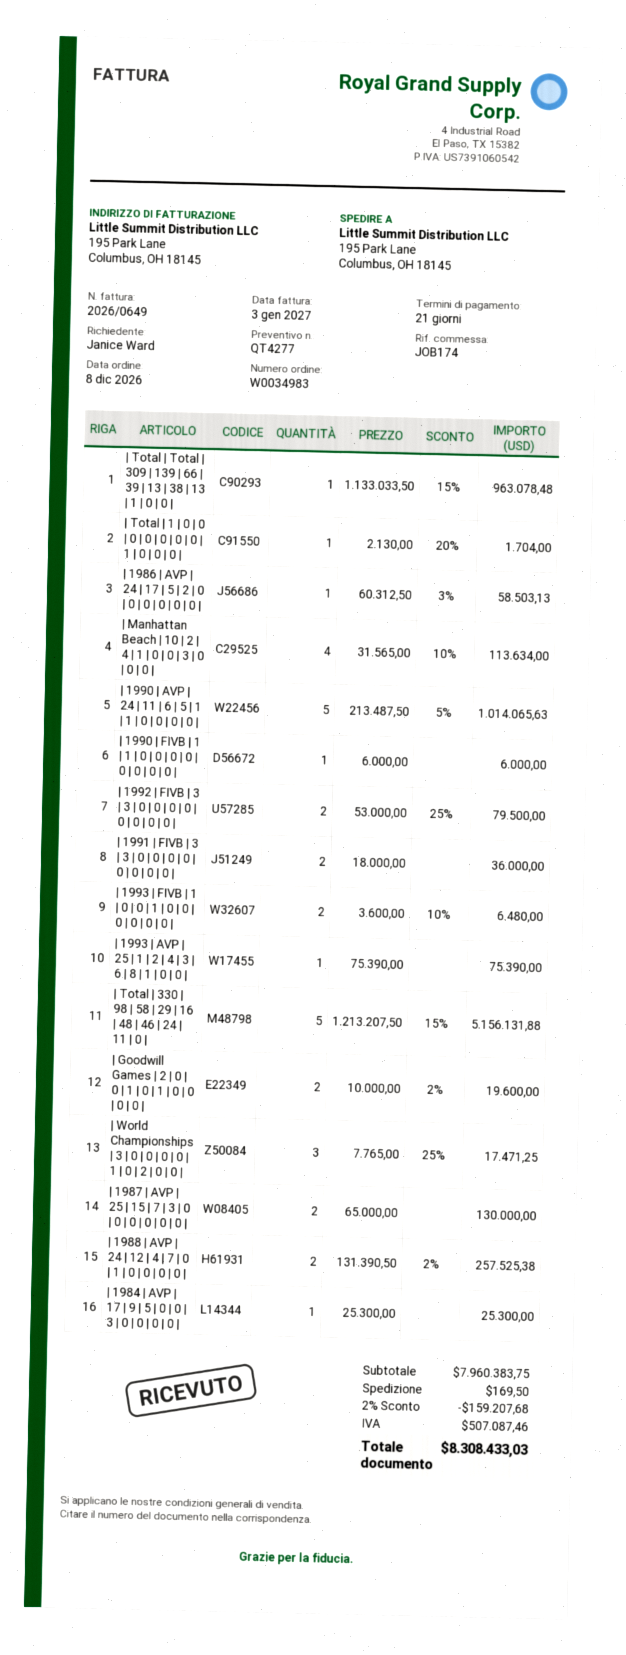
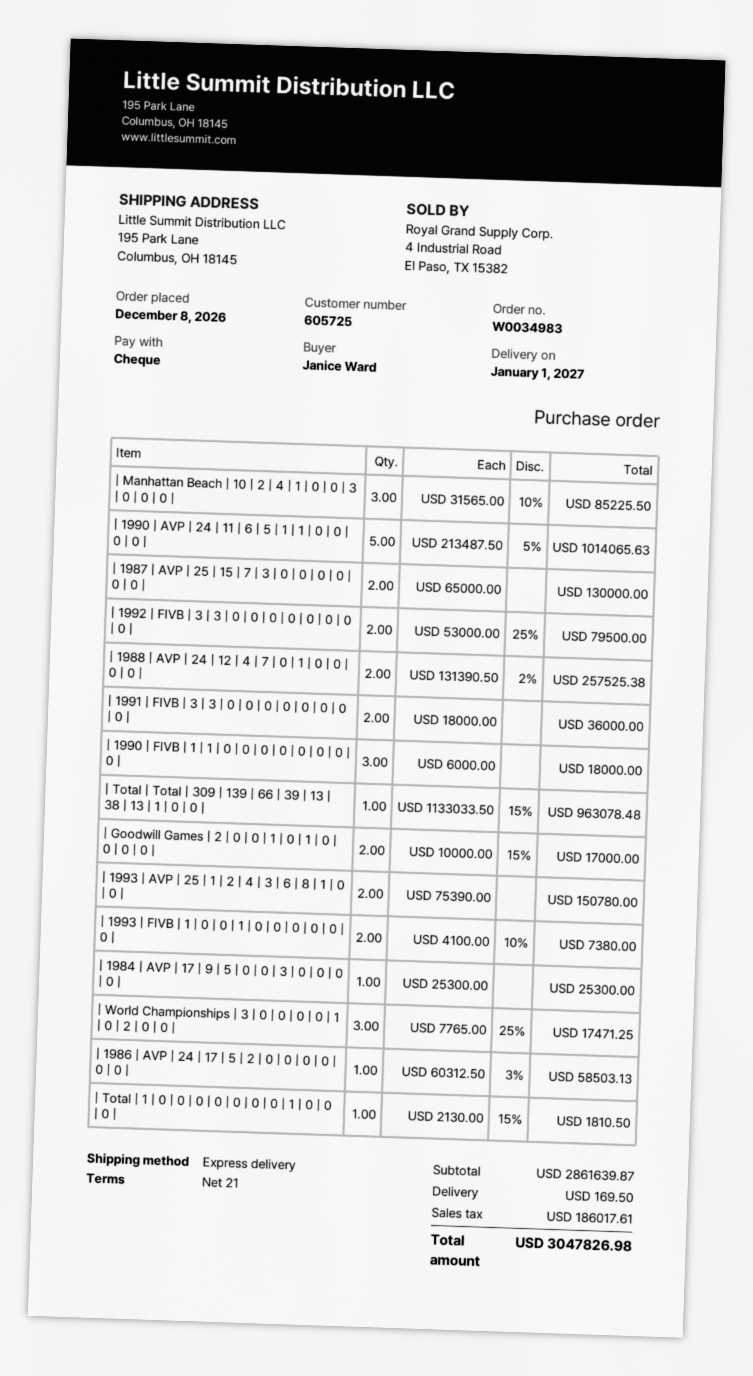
| Total | 1 | 0 | 0 | 0 | 0 | 0 | 0 | 0 | 1 | 0 | 0 | 0 |: 1 x 2130.00 - 20% = 1704.00 -> 1 x 2130.00 - 15% = 1810.50
| Manhattan Beach | 10 | 2 | 4 | 1 | 0 | 0 | 3 | 0 | 0 | 0 |: 4 x 31565.00 - 10% = 113634.00 -> 3 x 31565.00 - 10% = 85225.50
| 1990 | FIVB | 1 | 1 | 0 | 0 | 0 | 0 | 0 | 0 | 0 | 0 |: 1 x 6000.00 = 6000.00 -> 3 x 6000.00 = 18000.00
| 1993 | FIVB | 1 | 0 | 0 | 1 | 0 | 0 | 0 | 0 | 0 | 0 |: 2 x 3600.00 - 10% = 6480.00 -> 2 x 4100.00 - 10% = 7380.00
| 1993 | AVP | 25 | 1 | 2 | 4 | 3 | 6 | 8 | 1 | 0 | 0 |: 1 x 75390.00 = 75390.00 -> 2 x 75390.00 = 150780.00
| Total | 330 | 98 | 58 | 29 | 16 | 48 | 46 | 24 | 11 | 0 |: 5 x 1213207.50 - 15% = 5156131.88 -> none
| Goodwill Games | 2 | 0 | 0 | 1 | 0 | 1 | 0 | 0 | 0 | 0 |: 2 x 10000.00 - 2% = 19600.00 -> 2 x 10000.00 - 15% = 17000.00
subtotal: 7960383.75 -> 2861639.87
discount: 2% = 159207.68 -> none
tax: 507087.46 -> 186017.61
total: 8308433.03 -> 3047826.98

